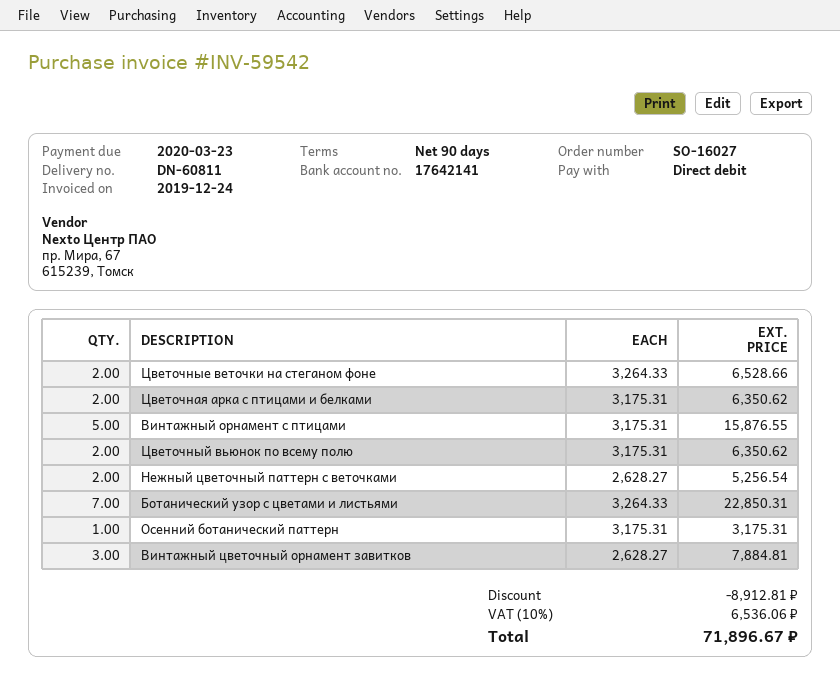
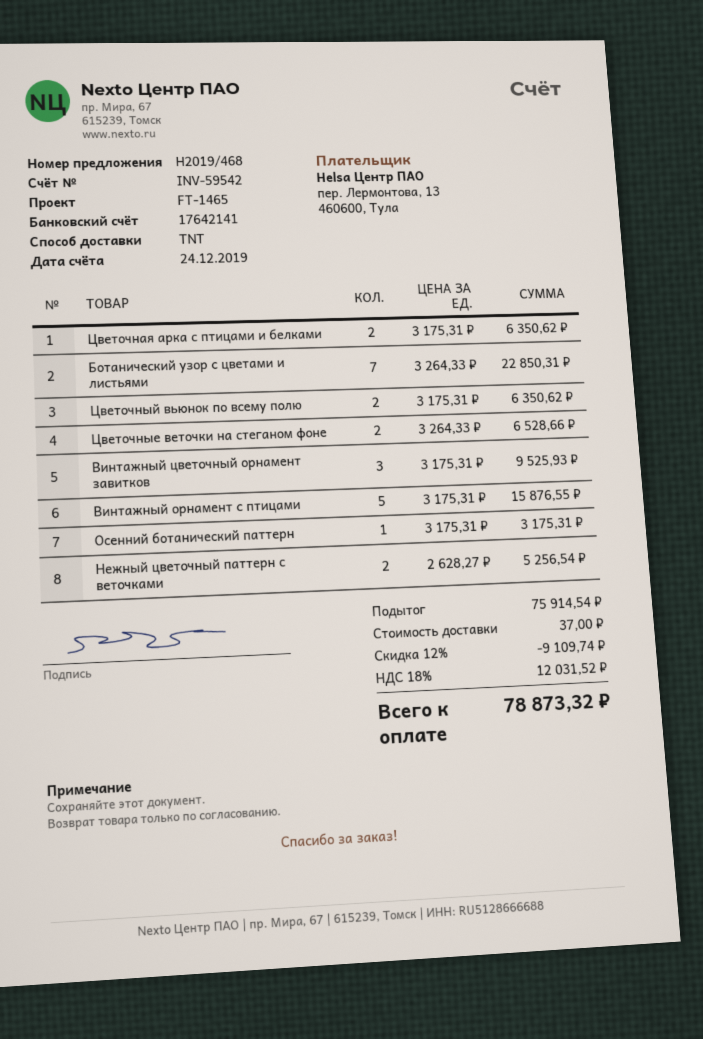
Винтажный цветочный орнамент завитков: 3 x 2628.27 = 7884.81 -> 3 x 3175.31 = 9525.93
discount: 8912.81 -> 9109.74
shipping: none -> 37.00
tax: 10% = 6536.06 -> 18% = 12031.52
total: 71896.67 -> 78873.32

